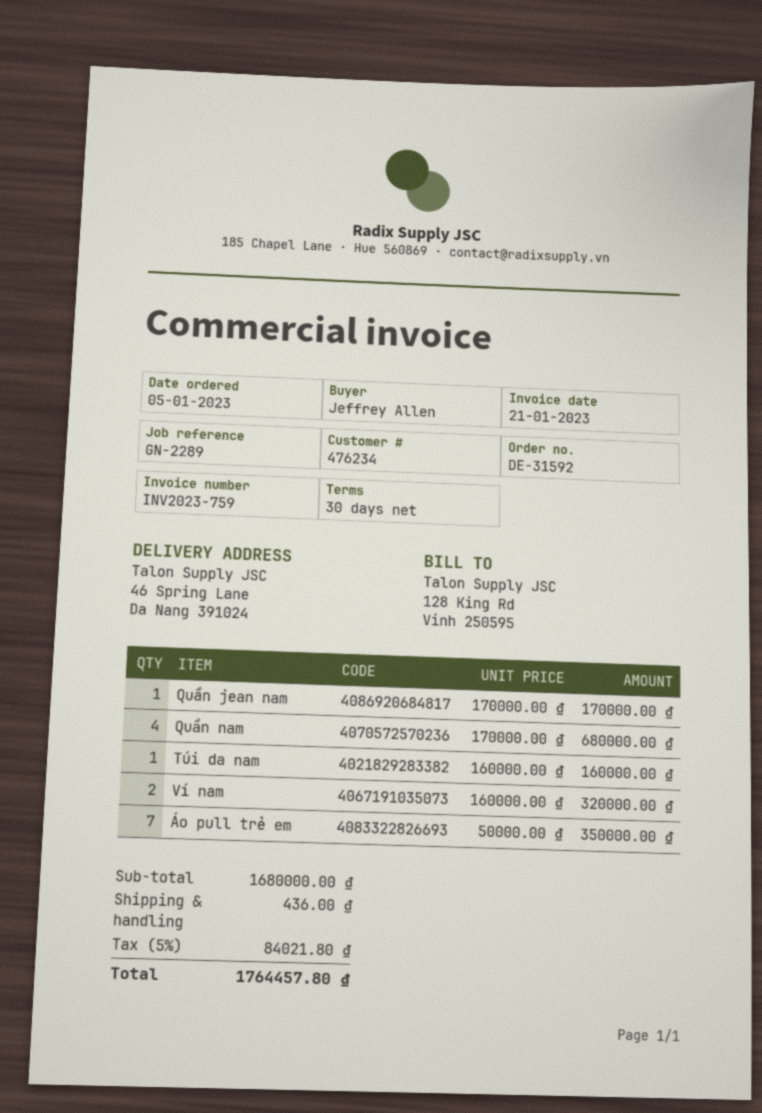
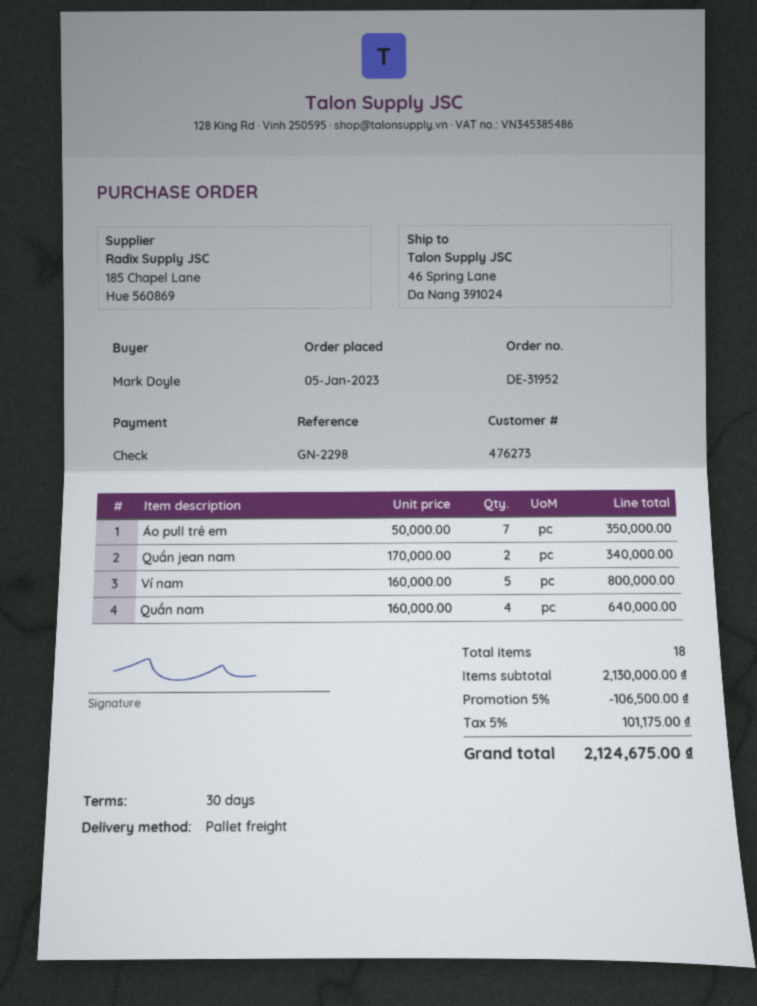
order number: DE-31592 -> DE-31952
customer number: 476234 -> 476273
reference: GN-2289 -> GN-2298
ordered by: Jeffrey Allen -> Mark Doyle
Quần jean nam: 1 x 170000.00 = 170000.00 -> 2 x 170000.00 = 340000.00
Quần nam: 4 x 170000.00 = 680000.00 -> 4 x 160000.00 = 640000.00
Túi da nam: 1 x 160000.00 = 160000.00 -> none
Ví nam: 2 x 160000.00 = 320000.00 -> 5 x 160000.00 = 800000.00
subtotal: 1680000.00 -> 2130000.00
discount: none -> 5% = 106500.00
shipping: 436.00 -> none
tax: 5% = 84021.80 -> 5% = 101175.00
total: 1764457.80 -> 2124675.00

